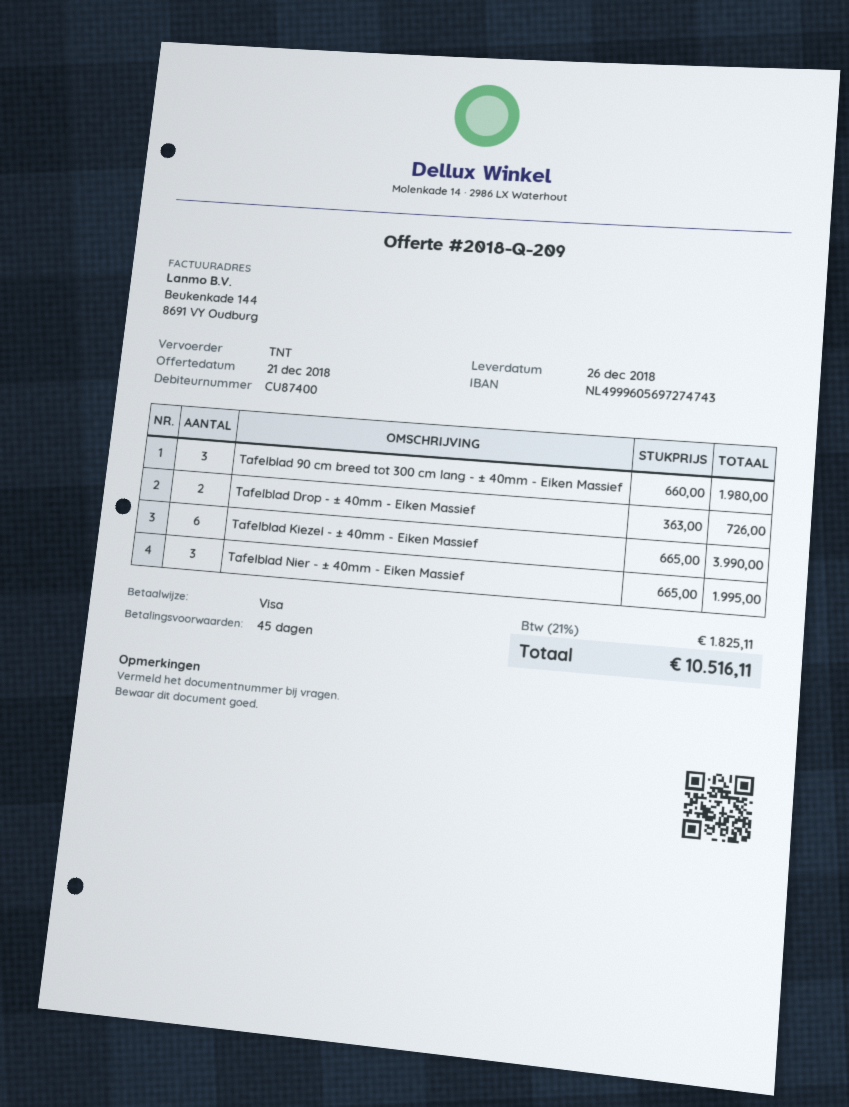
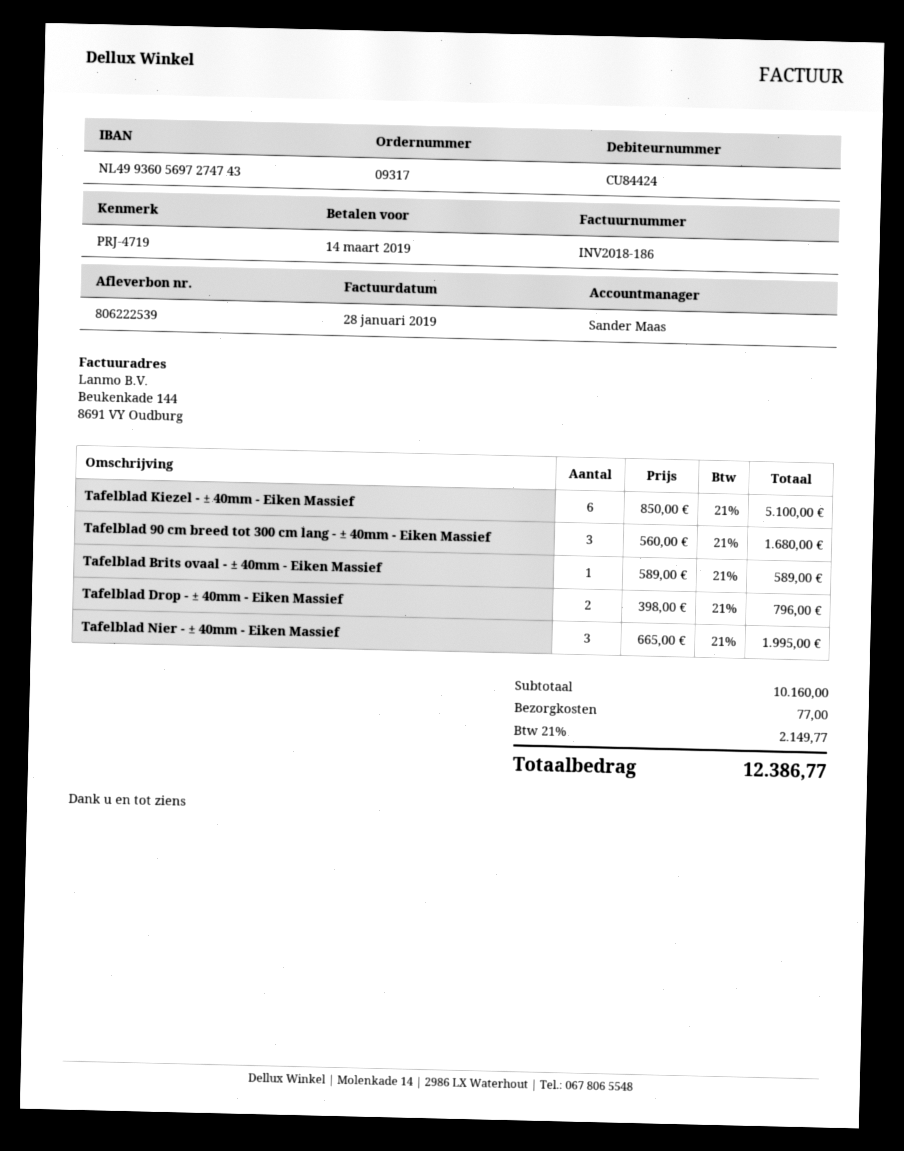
customer number: CU87400 -> CU84424
bank account: NL4999605697274743 -> NL4993605697274743
Tafelblad 90 cm breed tot 300 cm lang - ± 40mm - Eiken Massief: 3 x 660.00 = 1980.00 -> 3 x 560.00 = 1680.00
Tafelblad Drop - ± 40mm - Eiken Massief: 2 x 363.00 = 726.00 -> 2 x 398.00 = 796.00
Tafelblad Kiezel - ± 40mm - Eiken Massief: 6 x 665.00 = 3990.00 -> 6 x 850.00 = 5100.00
Tafelblad Brits ovaal - ± 40mm - Eiken Massief: none -> 1 x 589.00 = 589.00
shipping: none -> 77.00
tax: 21% = 1825.11 -> 21% = 2149.77
total: 10516.11 -> 12386.77

